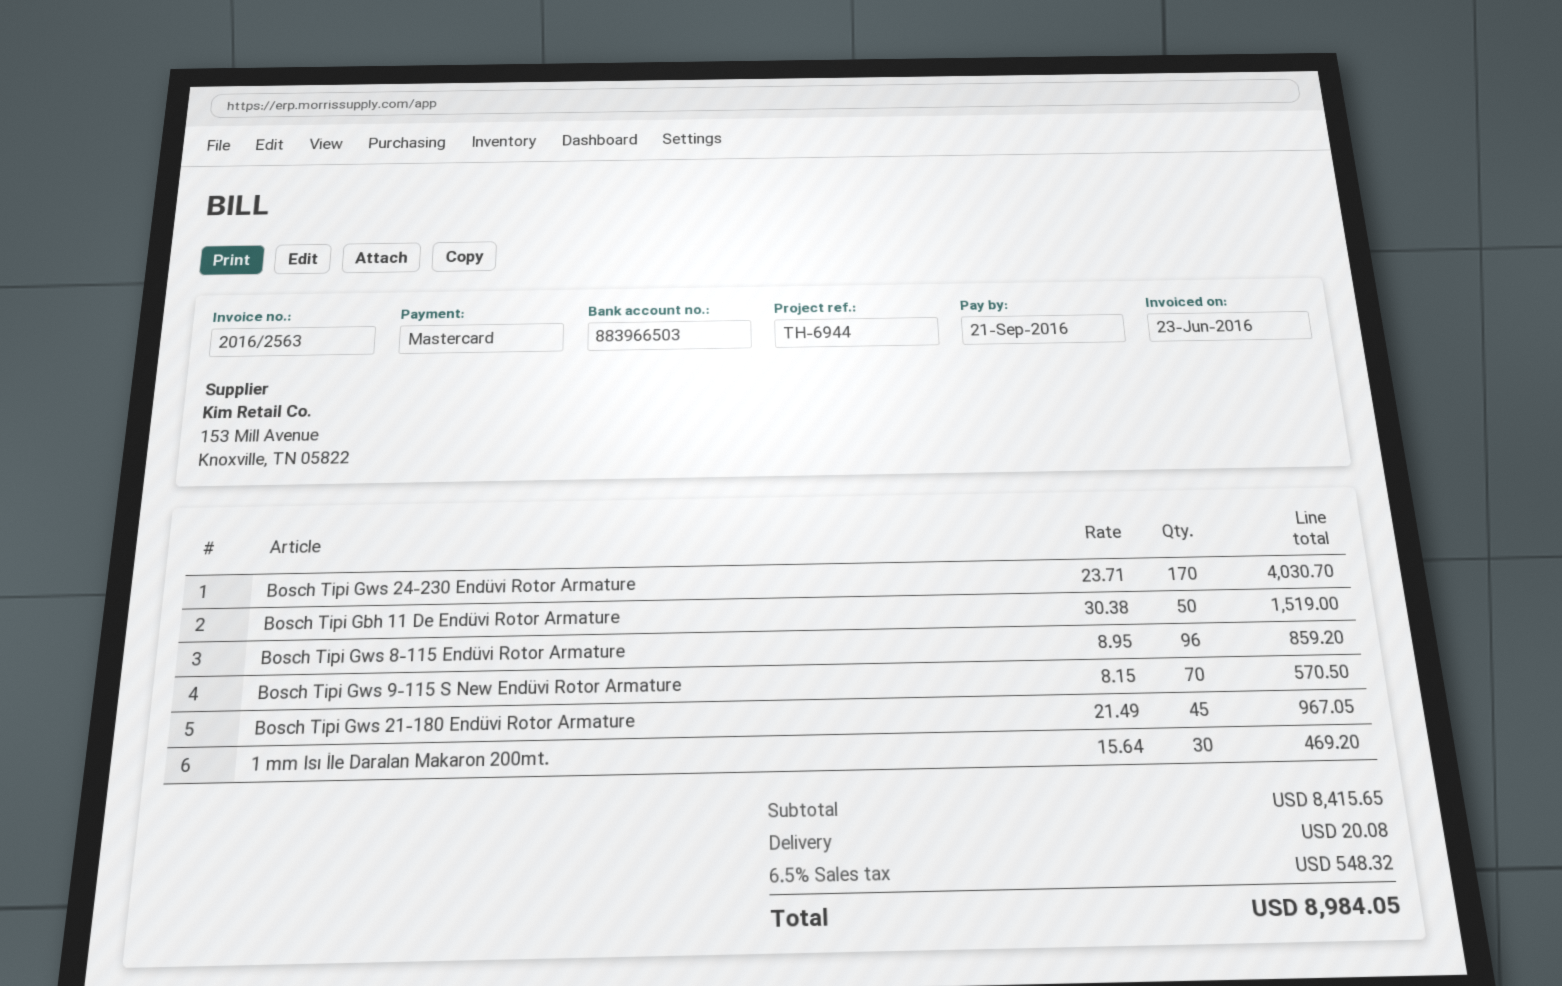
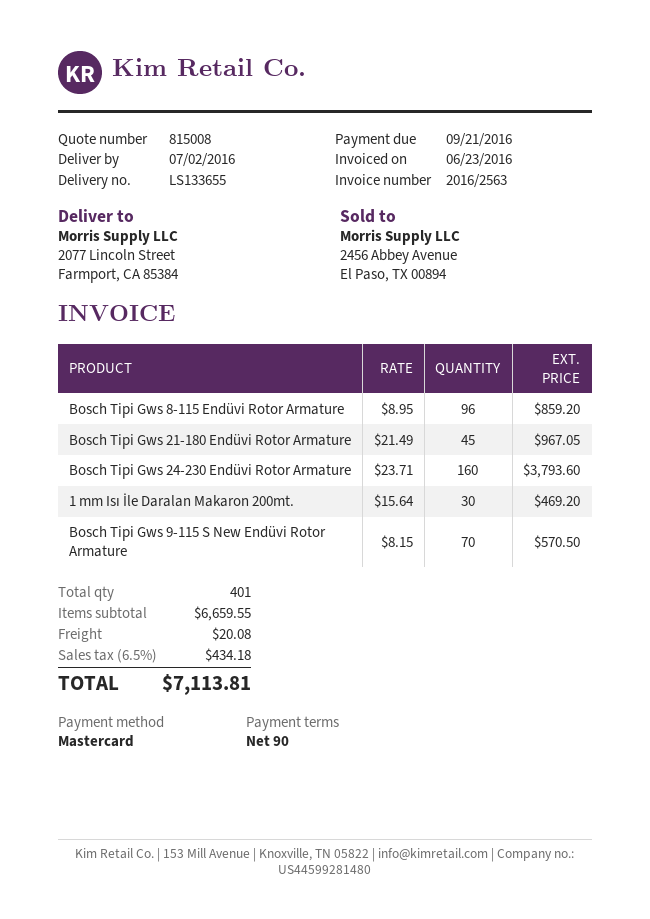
Bosch Tipi Gws 24-230 Endüvi Rotor Armature: 170 x 23.71 = 4030.70 -> 160 x 23.71 = 3793.60
Bosch Tipi Gbh 11 De Endüvi Rotor Armature: 50 x 30.38 = 1519.00 -> none
subtotal: 8415.65 -> 6659.55
tax: 6.5% = 548.32 -> 6.5% = 434.18
total: 8984.05 -> 7113.81

